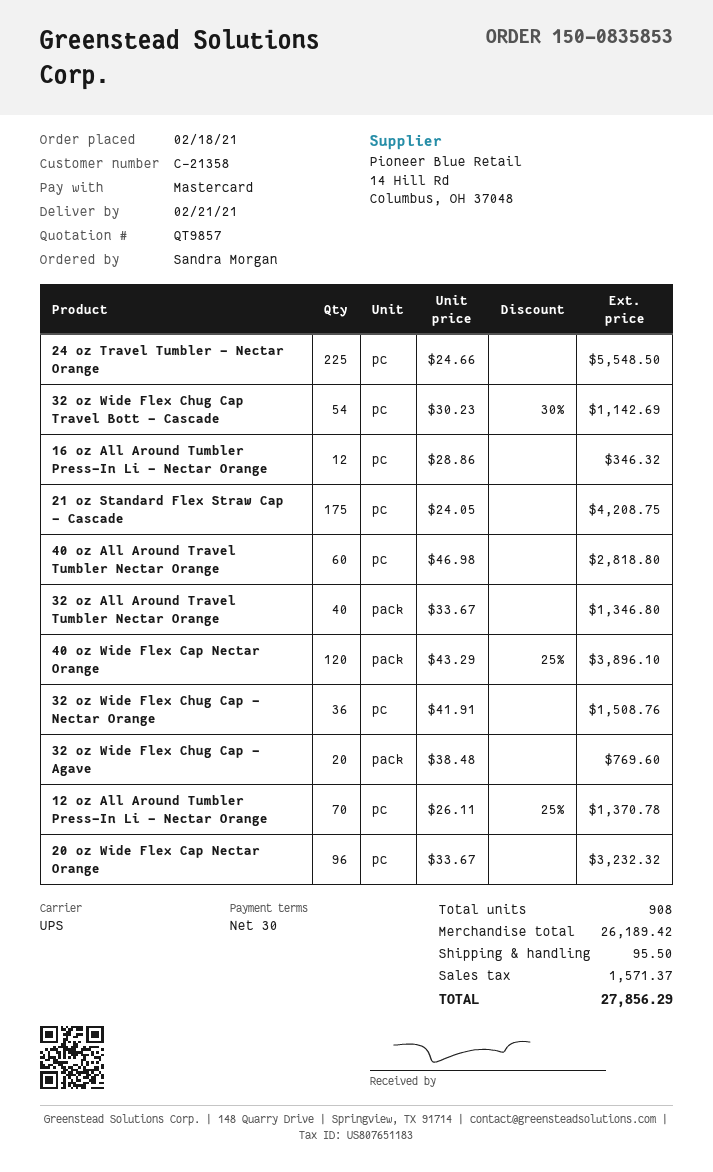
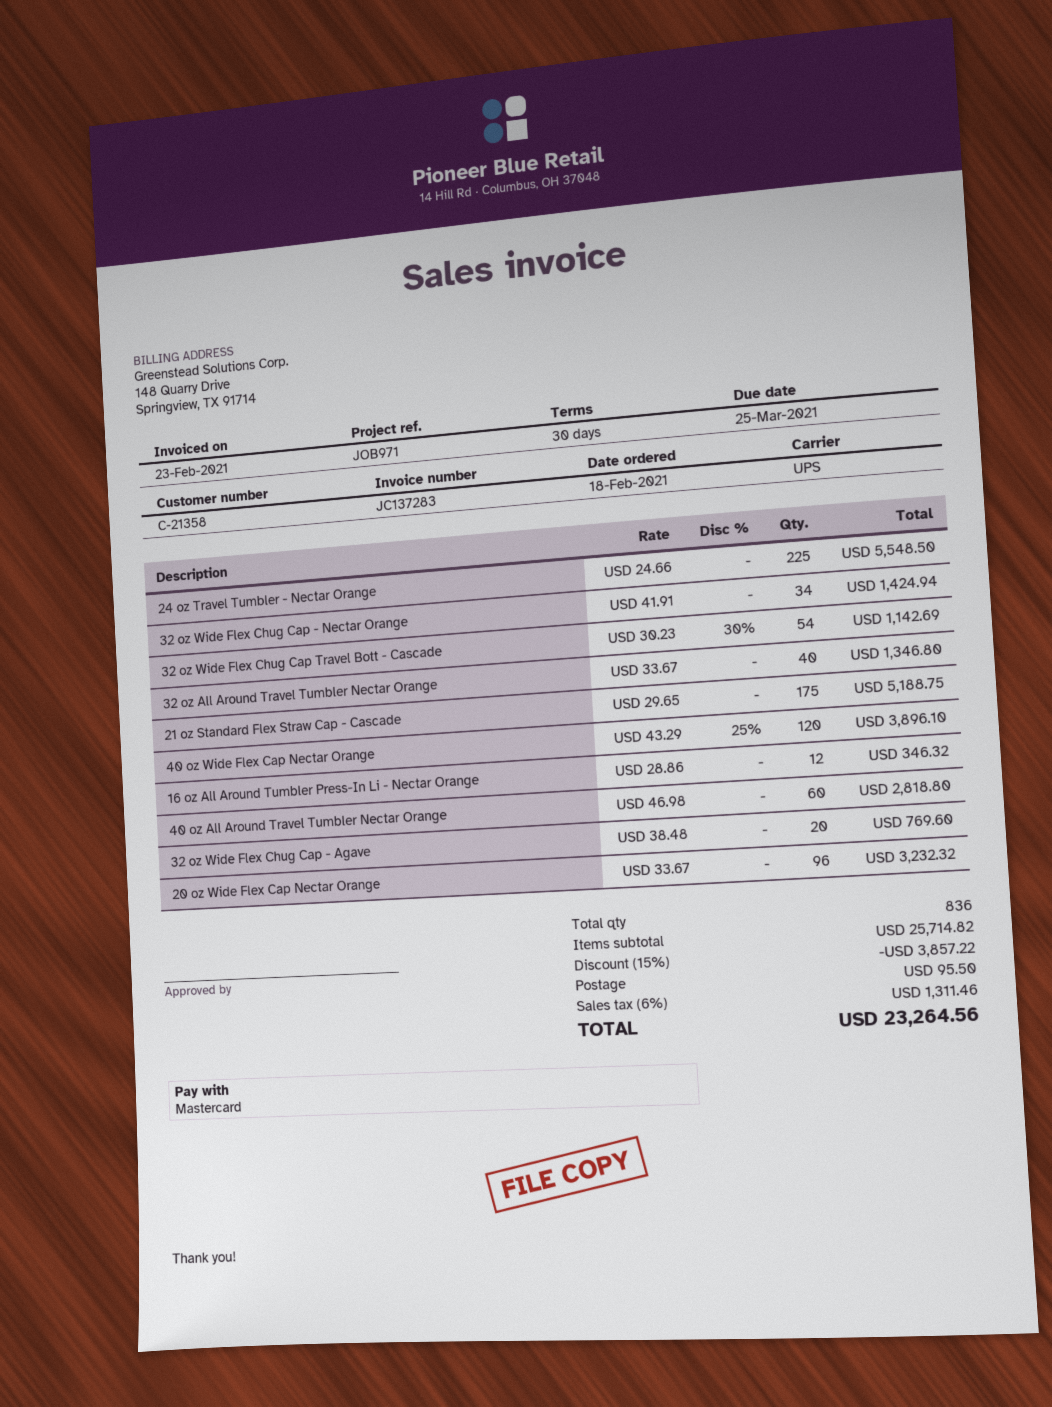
21 oz Standard Flex Straw Cap - Cascade: 175 x 24.05 = 4208.75 -> 175 x 29.65 = 5188.75
32 oz Wide Flex Chug Cap - Nectar Orange: 36 x 41.91 = 1508.76 -> 34 x 41.91 = 1424.94
12 oz All Around Tumbler Press-In Li - Nectar Orange: 70 x 26.11 - 25% = 1370.78 -> none
total quantity: 908 -> 836
subtotal: 26189.42 -> 25714.82
discount: none -> 15% = 3857.22
tax: 1571.37 -> 1311.46
total: 27856.29 -> 23264.56

